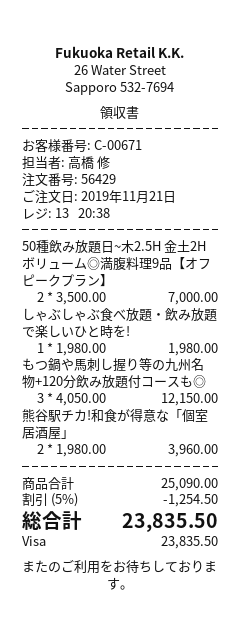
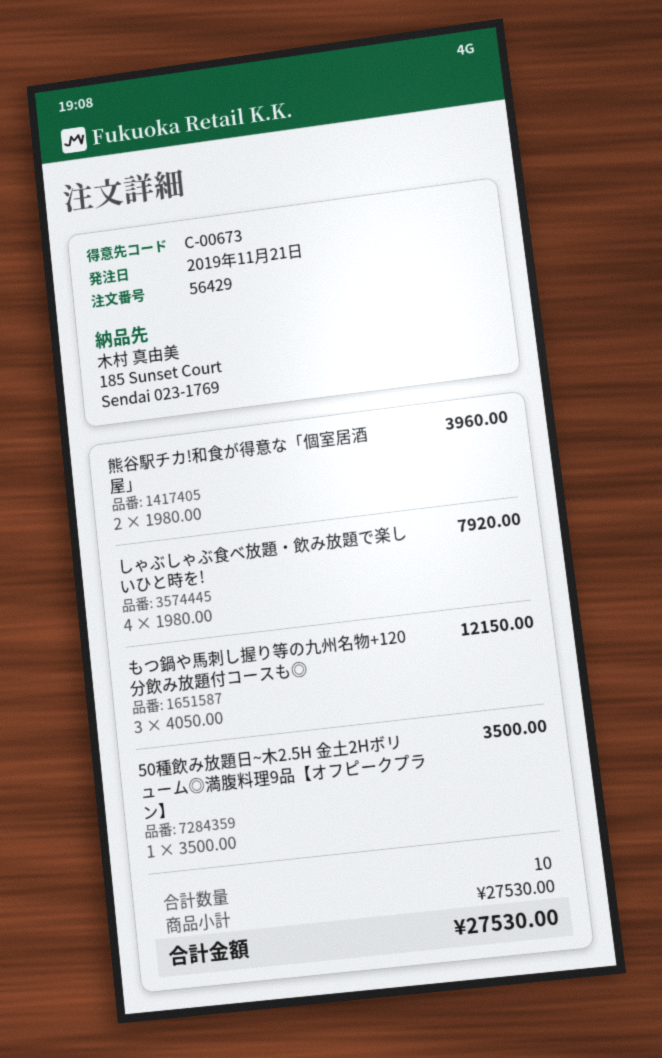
customer number: C-00671 -> C-00673
50種飲み放題日~木2.5H 金土2Hボリューム◎満腹料理9品【オフピークプラン】: 2 x 3500.00 = 7000.00 -> 1 x 3500.00 = 3500.00
しゃぶしゃぶ食べ放題・飲み放題で楽しいひと時を!: 1 x 1980.00 = 1980.00 -> 4 x 1980.00 = 7920.00
subtotal: 25090.00 -> 27530.00
discount: 5% = 1254.50 -> none
total: 23835.50 -> 27530.00

